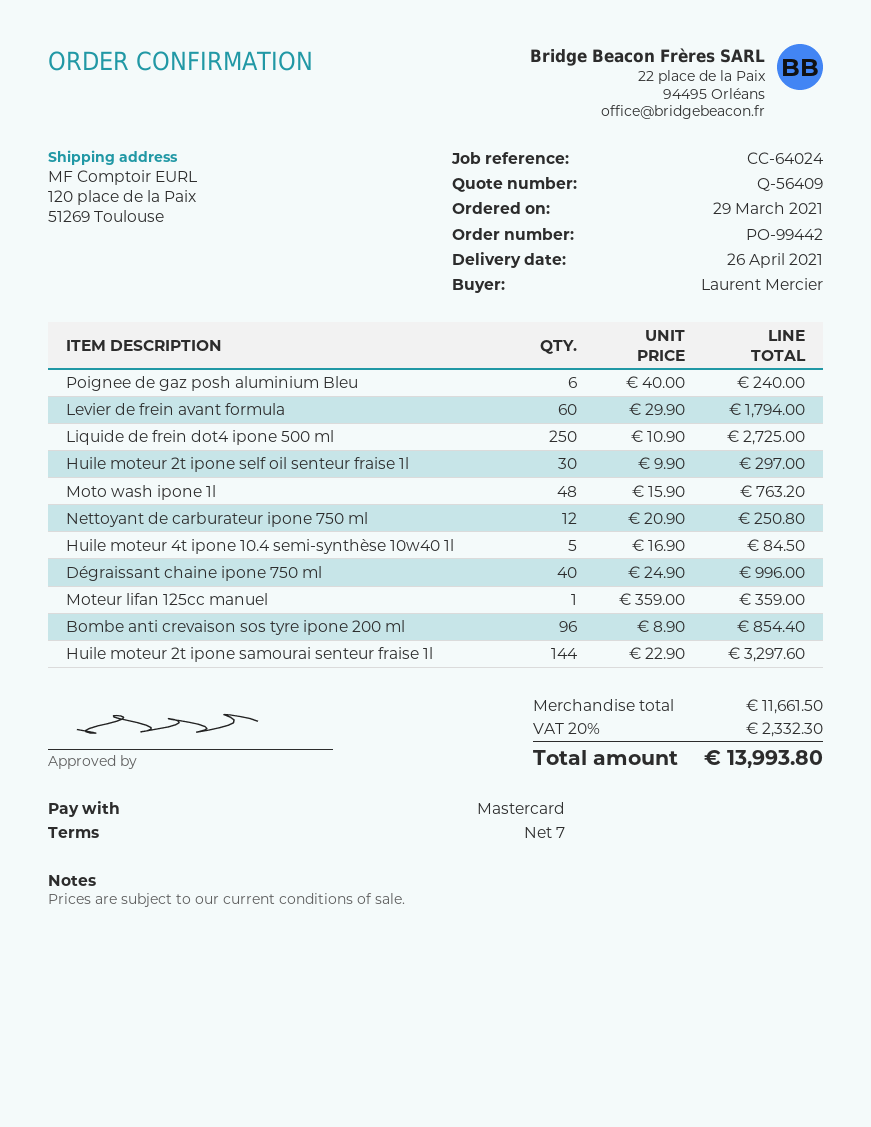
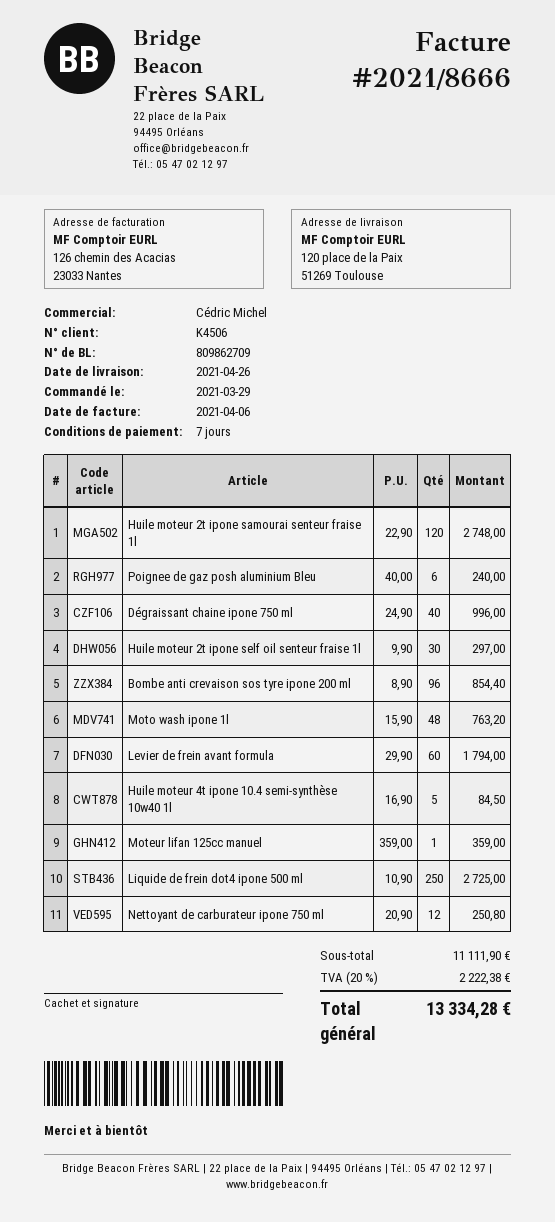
Huile moteur 2t ipone samourai senteur fraise 1l: 144 x 22.90 = 3297.60 -> 120 x 22.90 = 2748.00
subtotal: 11661.50 -> 11111.90
tax: 20% = 2332.30 -> 20% = 2222.38
total: 13993.80 -> 13334.28

